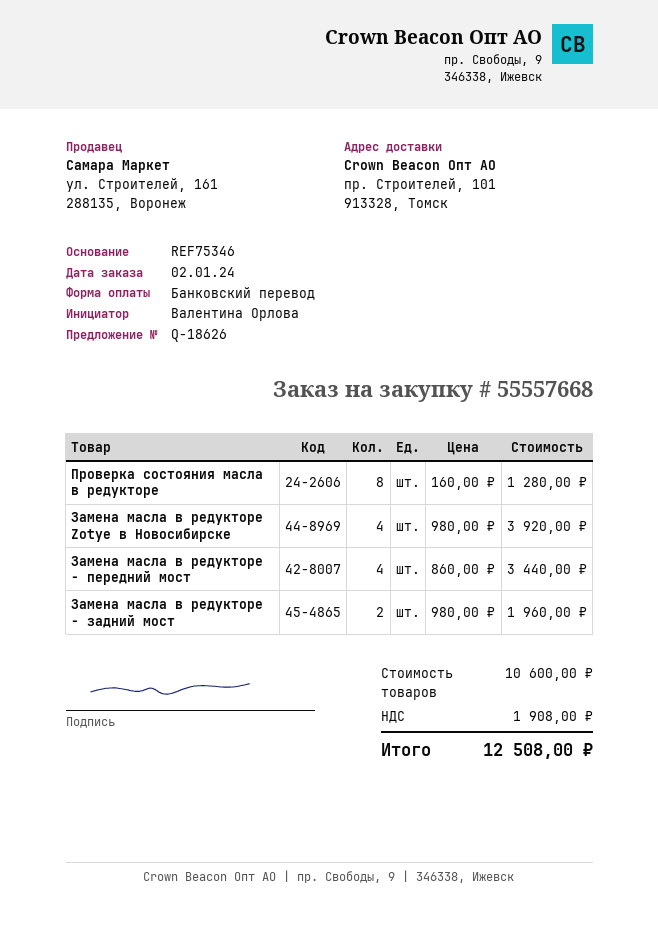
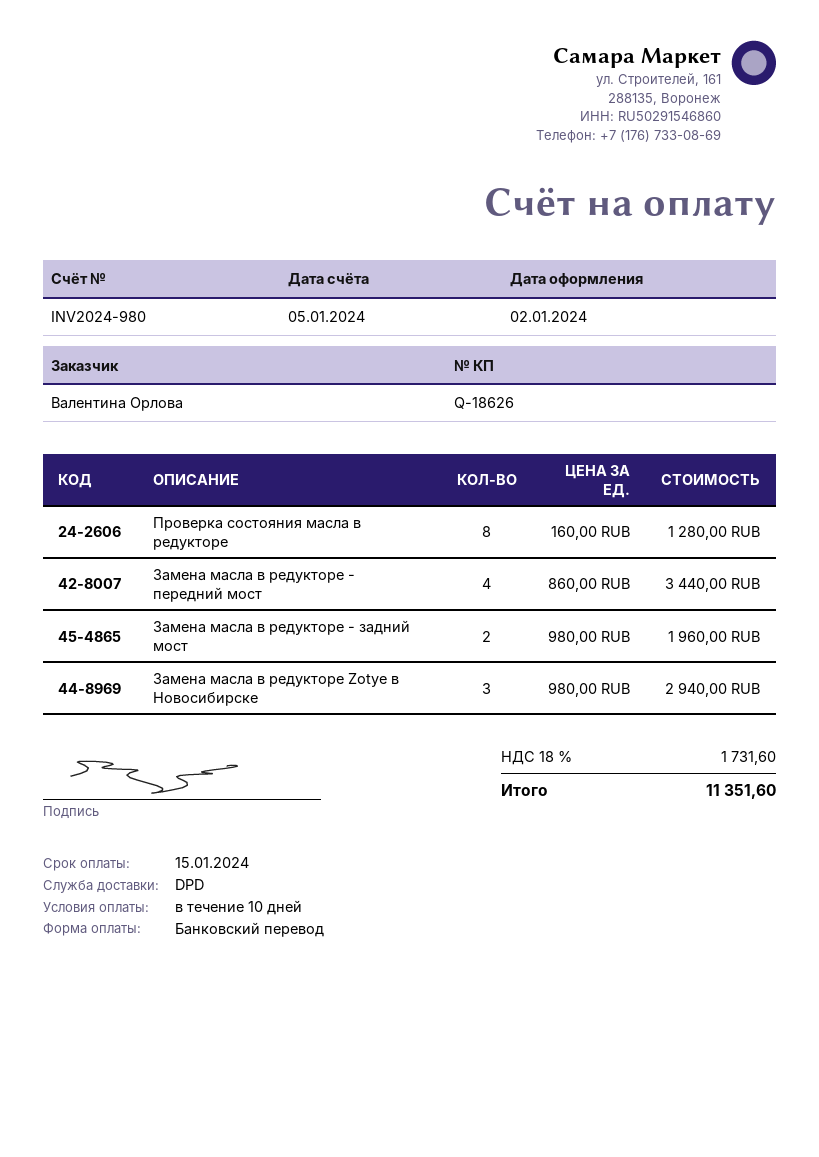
Замена масла в редукторе Zotye в Новосибирске: 4 x 980.00 = 3920.00 -> 3 x 980.00 = 2940.00
tax: 1908.00 -> 1731.60
total: 12508.00 -> 11351.60

